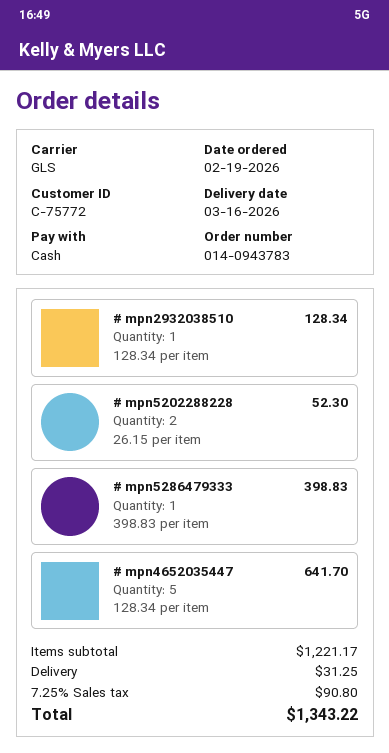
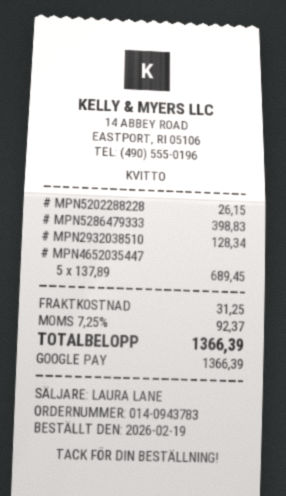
payment method: cash -> Google Pay
# mpn5202288228: 2 x 26.15 = 52.30 -> 1 x 26.15 = 26.15
# mpn4652035447: 5 x 128.34 = 641.70 -> 5 x 137.89 = 689.45
tax: 7.25% = 90.80 -> 7.25% = 92.37
total: 1343.22 -> 1366.39

